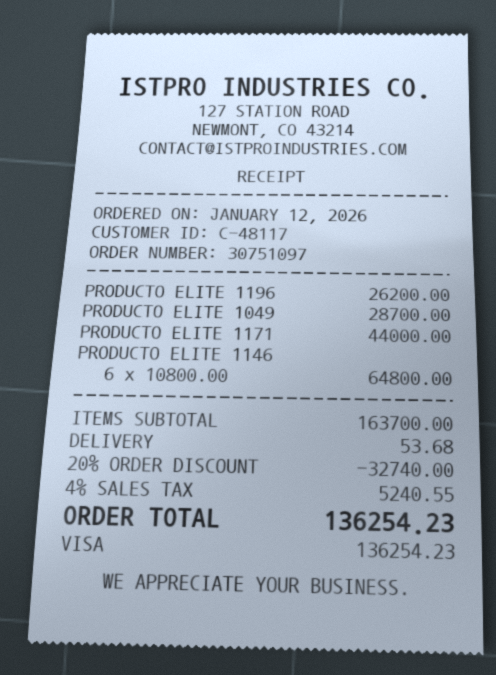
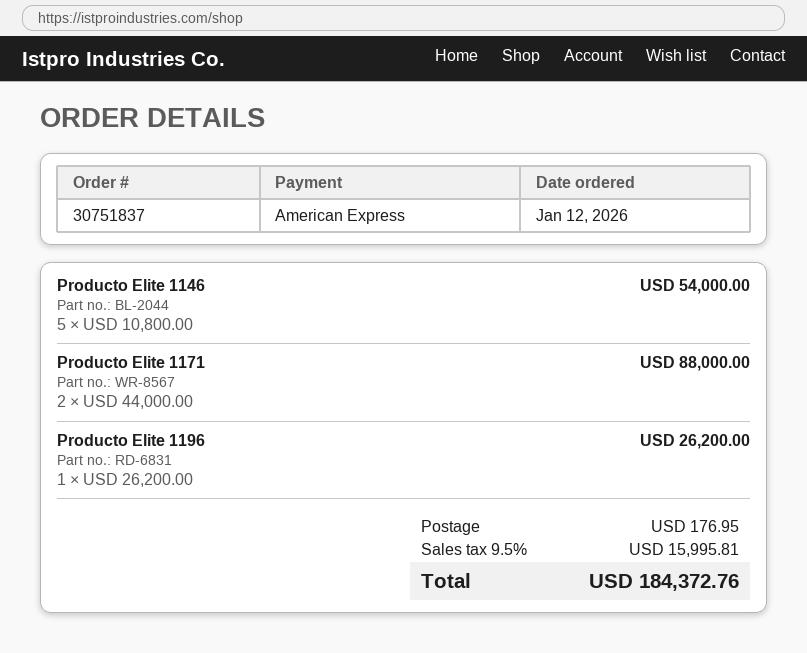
order number: 30751097 -> 30751837
payment method: Visa -> American Express
PRODUCTO ELITE 1049: 1 x 28700.00 = 28700.00 -> none
PRODUCTO ELITE 1171: 1 x 44000.00 = 44000.00 -> 2 x 44000.00 = 88000.00
PRODUCTO ELITE 1146: 6 x 10800.00 = 64800.00 -> 5 x 10800.00 = 54000.00
discount: 20% = 32740.00 -> none
shipping: 53.68 -> 176.95
tax: 4% = 5240.55 -> 9.5% = 15995.81
total: 136254.23 -> 184372.76

